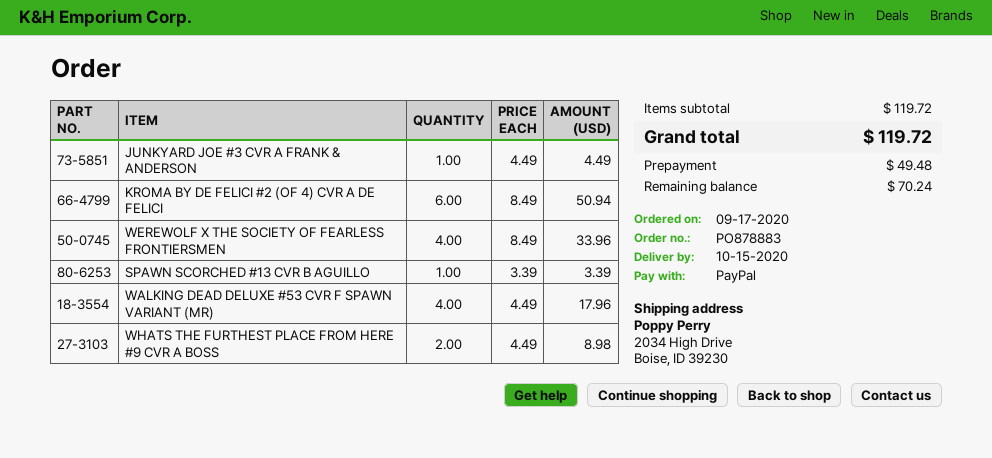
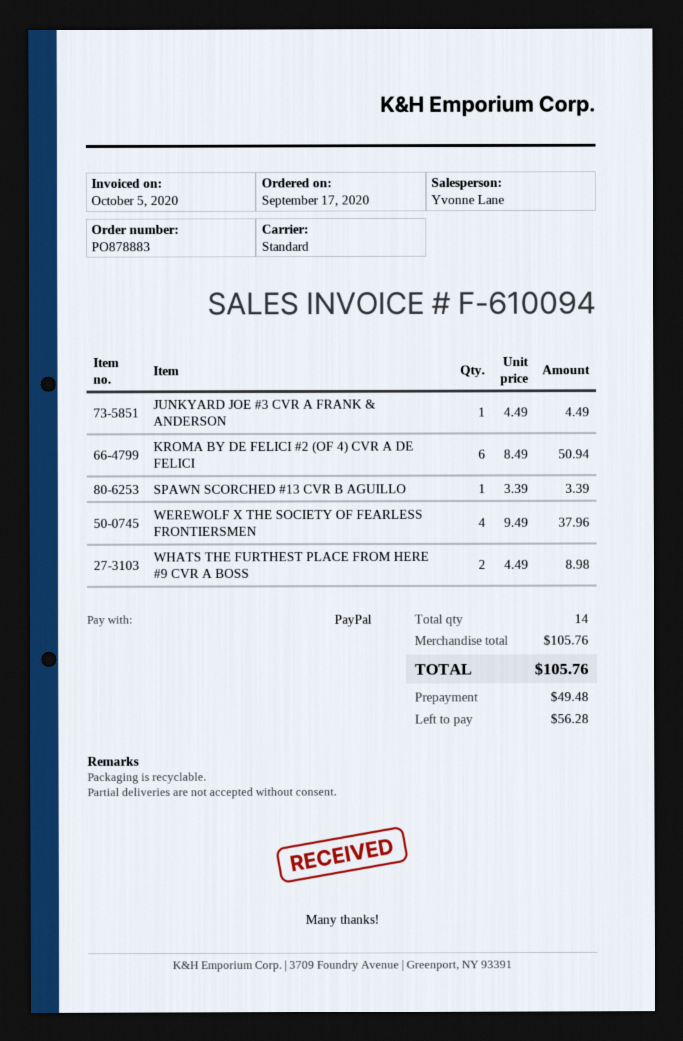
WEREWOLF X THE SOCIETY OF FEARLESS FRONTIERSMEN: 4 x 8.49 = 33.96 -> 4 x 9.49 = 37.96
WALKING DEAD DELUXE #53 CVR F SPAWN VARIANT (MR): 4 x 4.49 = 17.96 -> none
subtotal: 119.72 -> 105.76
total: 119.72 -> 105.76
balance: 70.24 -> 56.28

